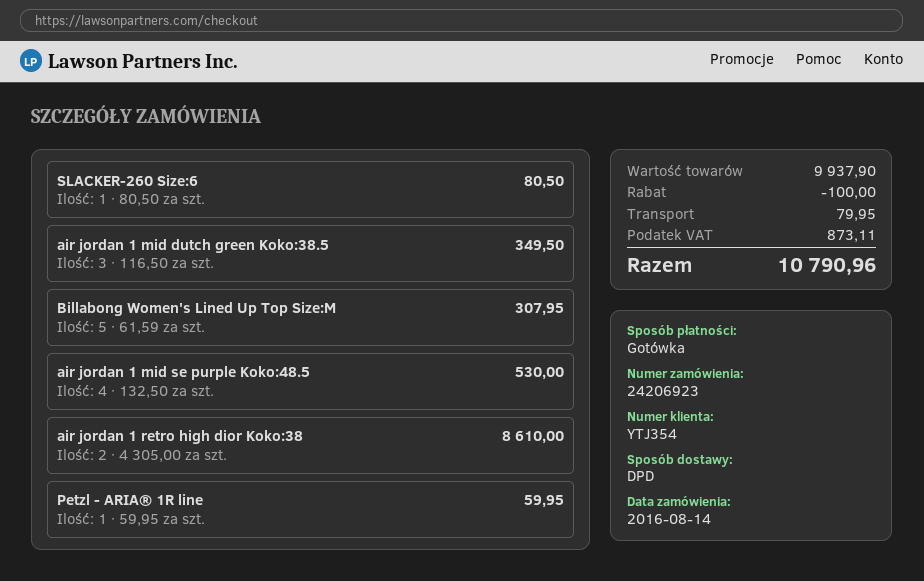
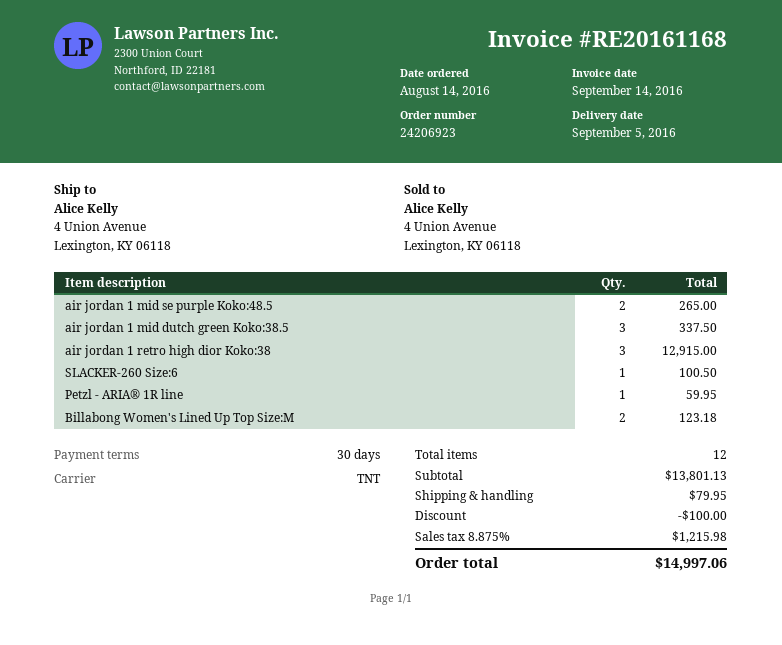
shipping method: DPD -> TNT
SLACKER-260 Size:6: 1 for 80.50 -> 1 for 100.50
air jordan 1 mid dutch green Koko:38.5: 3 for 349.50 -> 3 for 337.50
Billabong Women's Lined Up Top Size:M: 5 for 307.95 -> 2 for 123.18
air jordan 1 mid se purple Koko:48.5: 4 for 530.00 -> 2 for 265.00
air jordan 1 retro high dior Koko:38: 2 for 8610.00 -> 3 for 12915.00
subtotal: 9937.90 -> 13801.13
tax: 873.11 -> 1215.98
total: 10790.96 -> 14997.06

